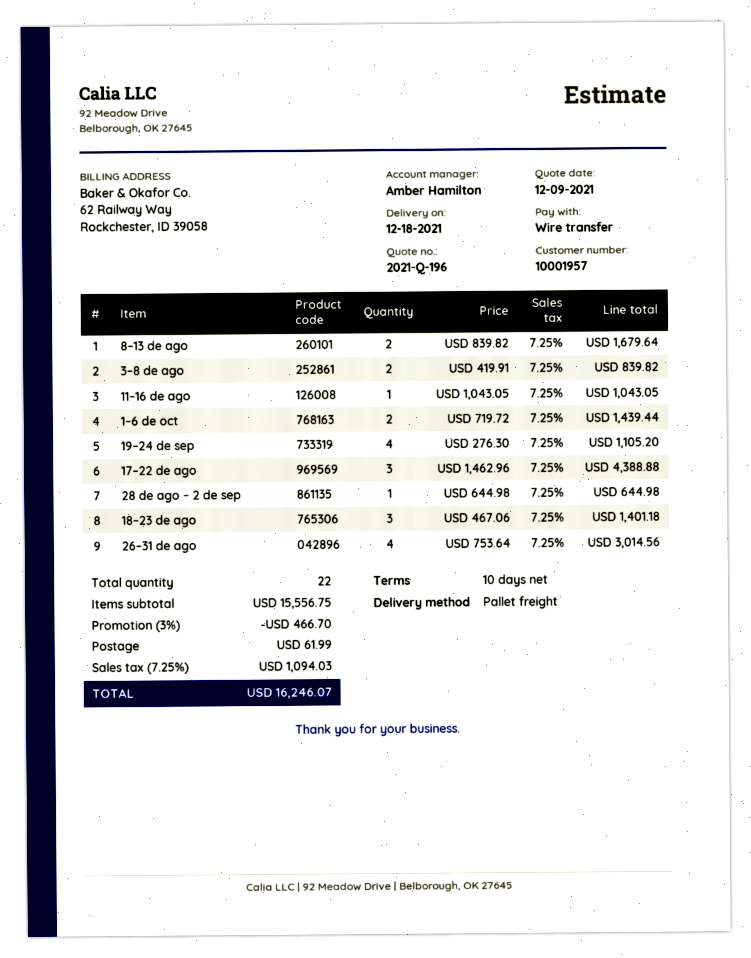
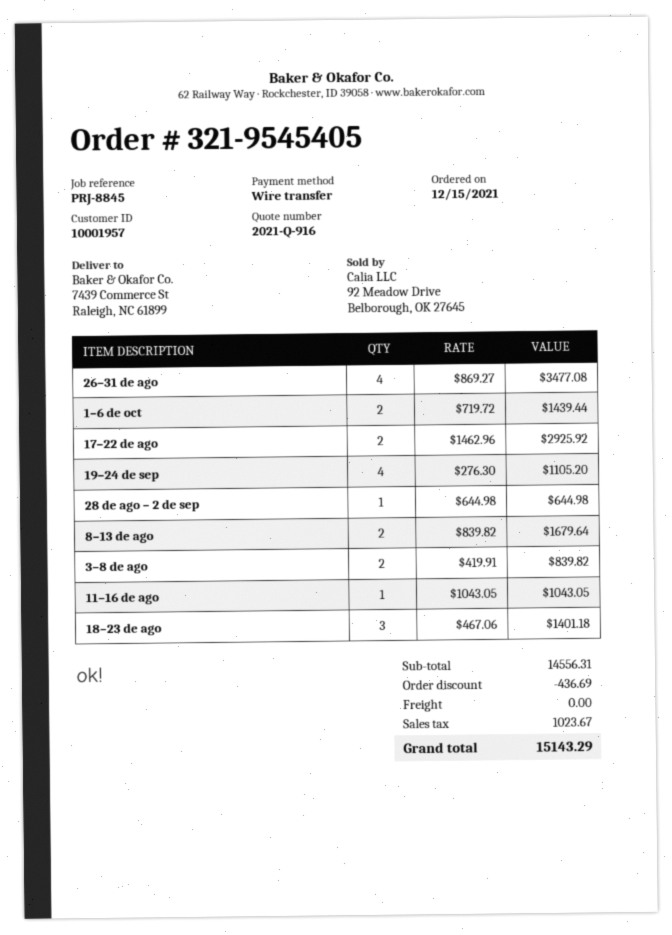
quote number: 2021-Q-196 -> 2021-Q-916
17–22 de ago: 3 x 1462.96 = 4388.88 -> 2 x 1462.96 = 2925.92
26–31 de ago: 4 x 753.64 = 3014.56 -> 4 x 869.27 = 3477.08
subtotal: 15556.75 -> 14556.31
discount: 466.70 -> 436.69
shipping: 61.99 -> 0.00
tax: 1094.03 -> 1023.67
total: 16246.07 -> 15143.29

